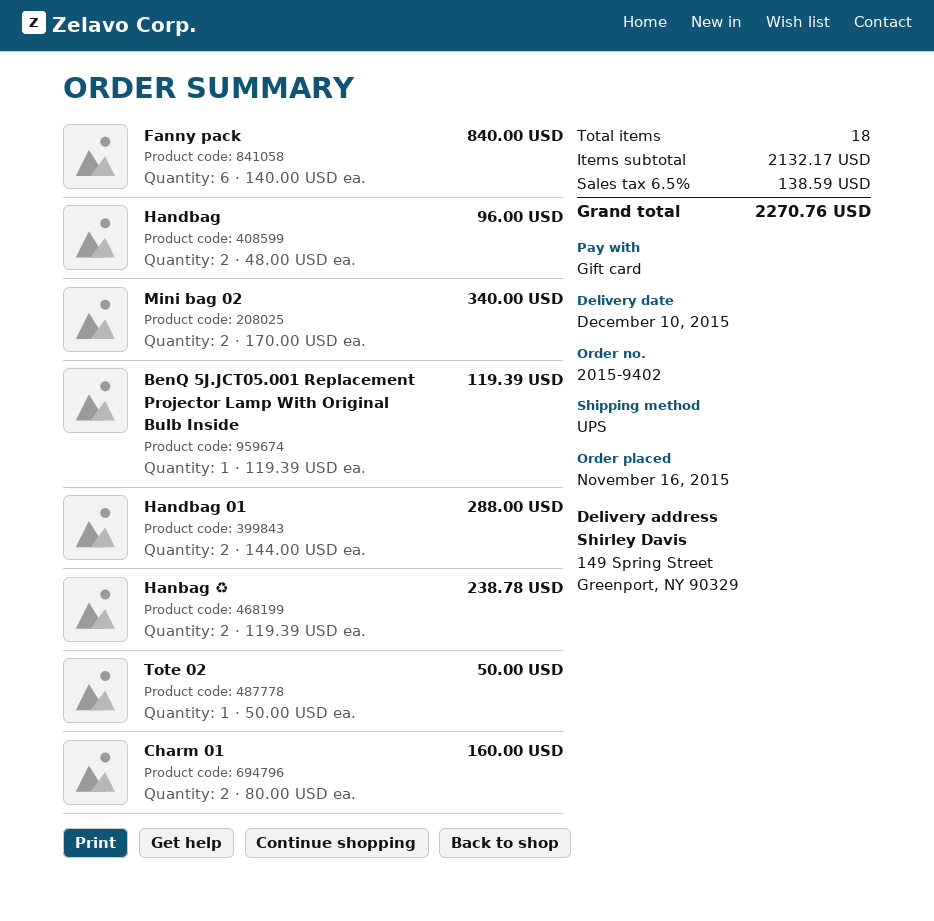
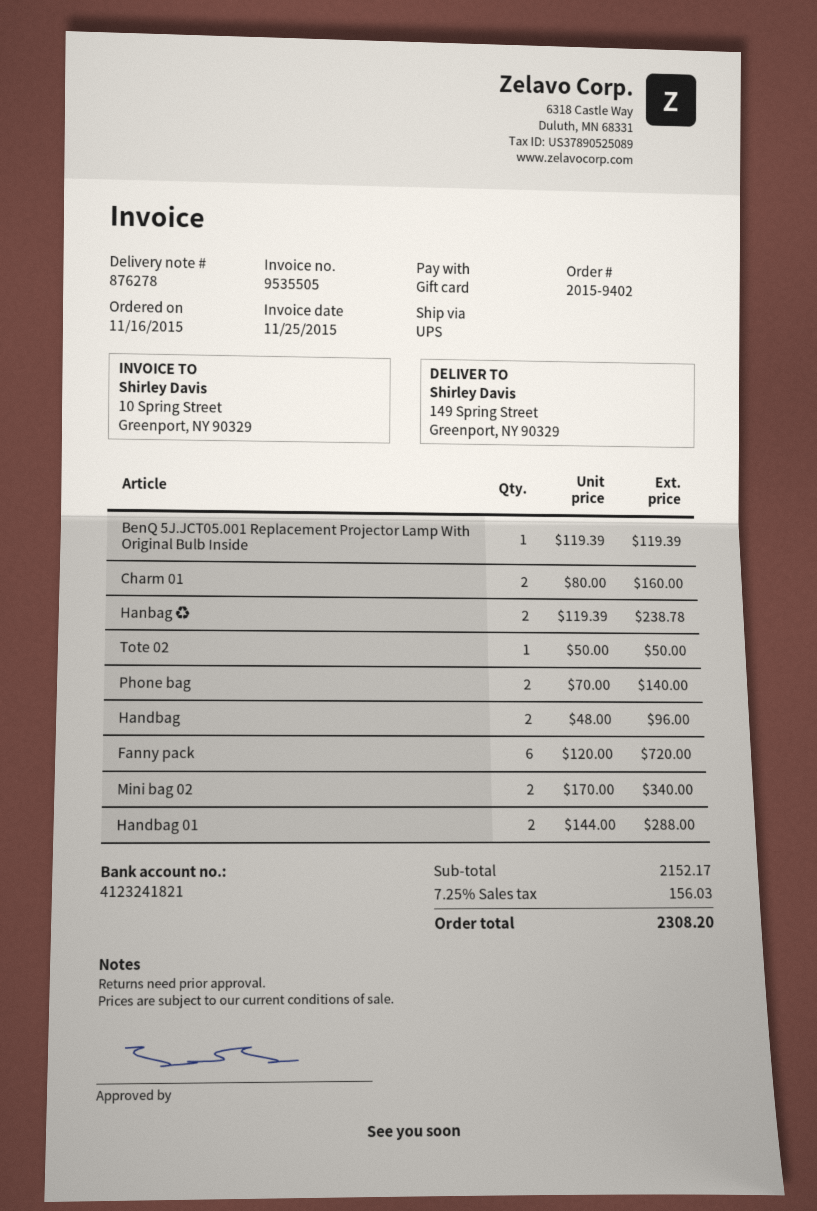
Fanny pack: 6 x 140.00 = 840.00 -> 6 x 120.00 = 720.00
Phone bag: none -> 2 x 70.00 = 140.00
subtotal: 2132.17 -> 2152.17
tax: 6.5% = 138.59 -> 7.25% = 156.03
total: 2270.76 -> 2308.20

